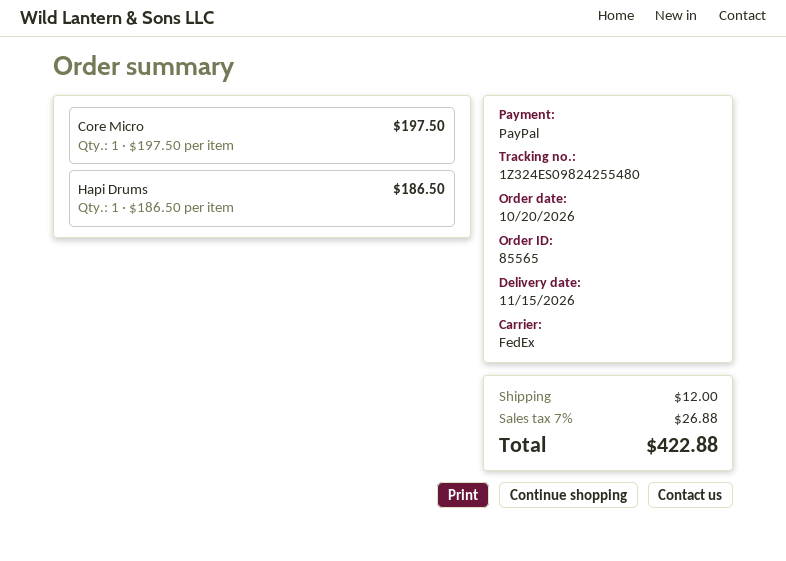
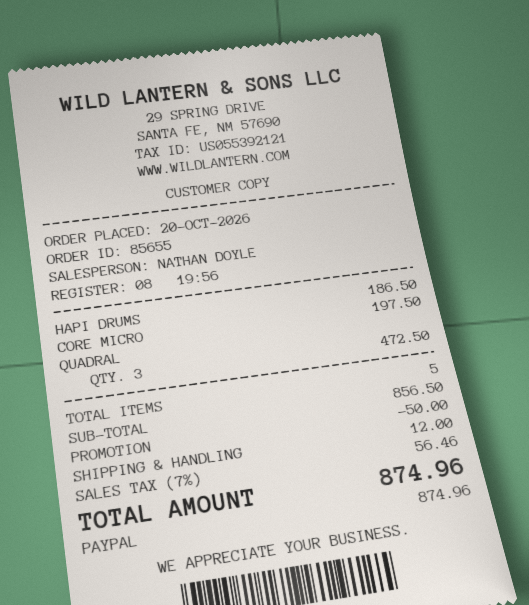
order number: 85565 -> 85655
QUADRAL: none -> 3 for 472.50
discount: none -> 50.00
tax: 7% = 26.88 -> 7% = 56.46
total: 422.88 -> 874.96

